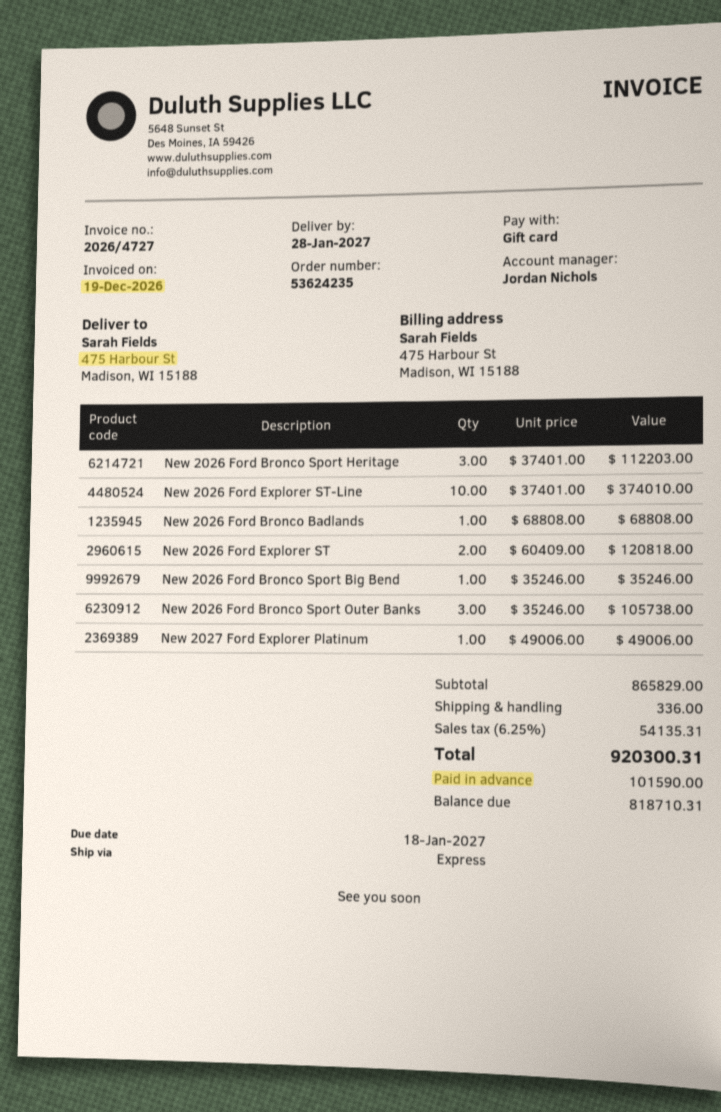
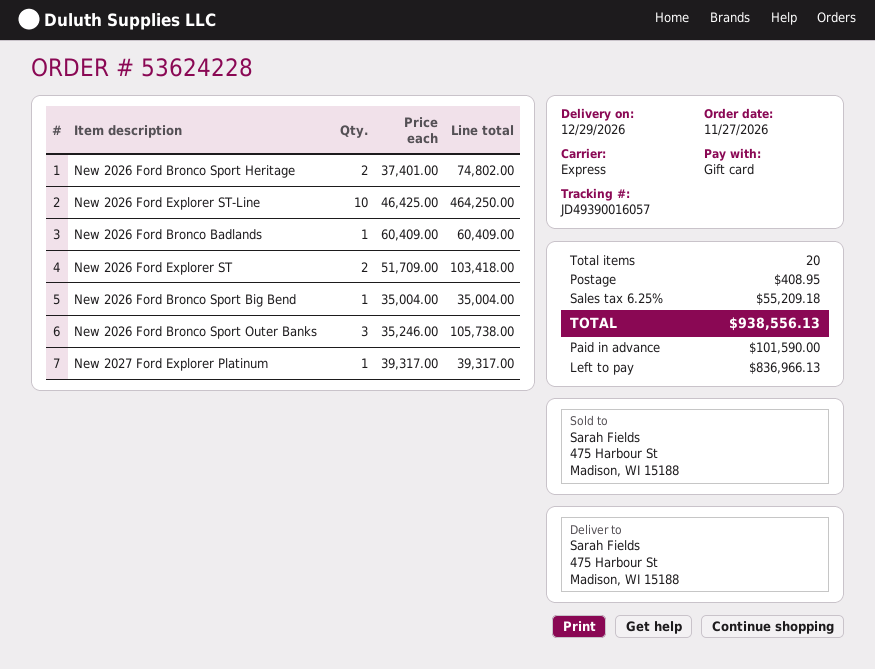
order number: 53624235 -> 53624228
delivery date: 2027-01-28 -> 2026-12-29
New 2026 Ford Bronco Sport Heritage: 3 x 37401.00 = 112203.00 -> 2 x 37401.00 = 74802.00
New 2026 Ford Explorer ST-Line: 10 x 37401.00 = 374010.00 -> 10 x 46425.00 = 464250.00
New 2026 Ford Bronco Badlands: 1 x 68808.00 = 68808.00 -> 1 x 60409.00 = 60409.00
New 2026 Ford Explorer ST: 2 x 60409.00 = 120818.00 -> 2 x 51709.00 = 103418.00
New 2026 Ford Bronco Sport Big Bend: 1 x 35246.00 = 35246.00 -> 1 x 35004.00 = 35004.00
New 2027 Ford Explorer Platinum: 1 x 49006.00 = 49006.00 -> 1 x 39317.00 = 39317.00
shipping: 336.00 -> 408.95
tax: 6.25% = 54135.31 -> 6.25% = 55209.18
total: 920300.31 -> 938556.13
balance: 818710.31 -> 836966.13

